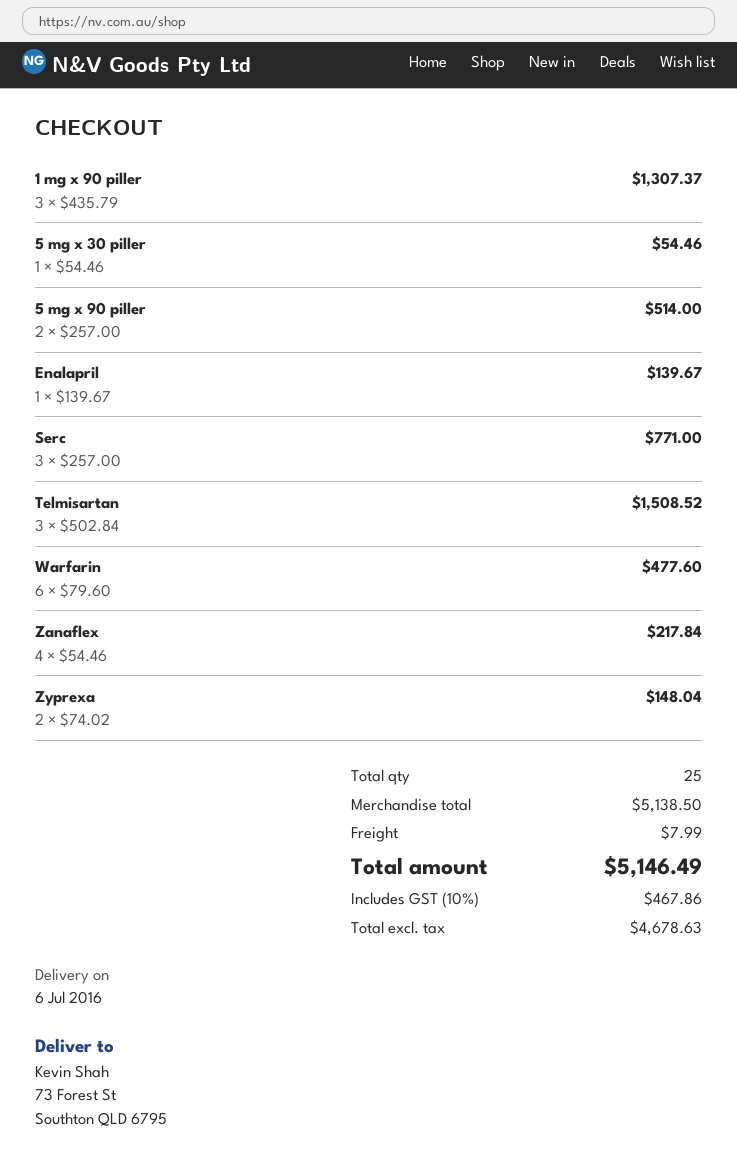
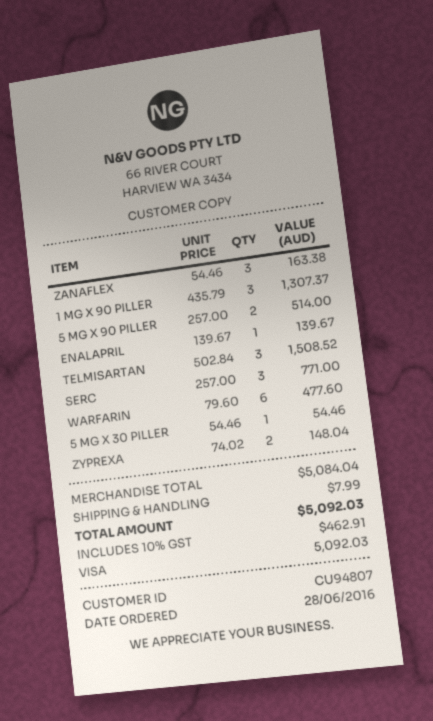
Zanaflex: 4 x 54.46 = 217.84 -> 3 x 54.46 = 163.38
subtotal: 5138.50 -> 5084.04
tax: 10% = 467.86 -> 10% = 462.91
total: 5146.49 -> 5092.03

